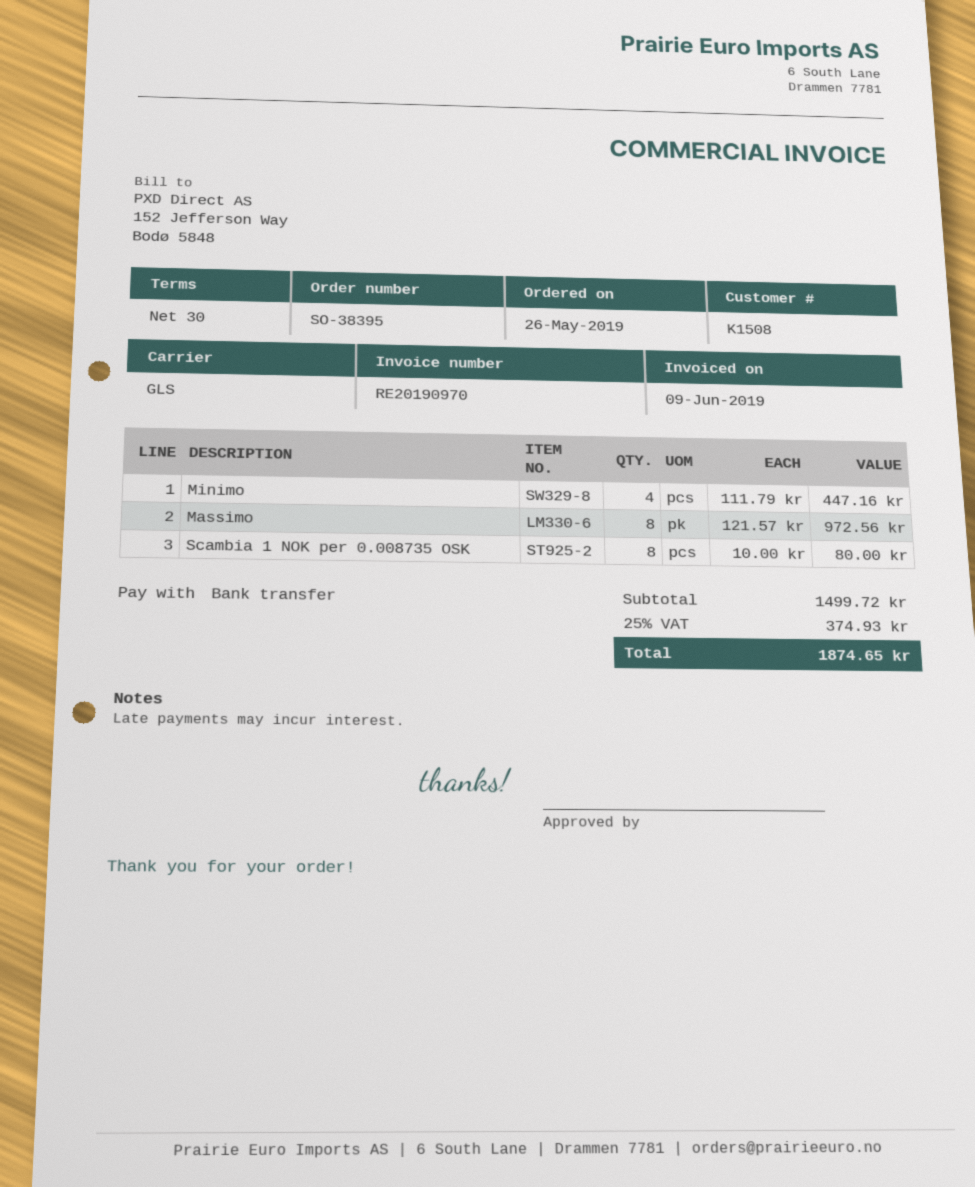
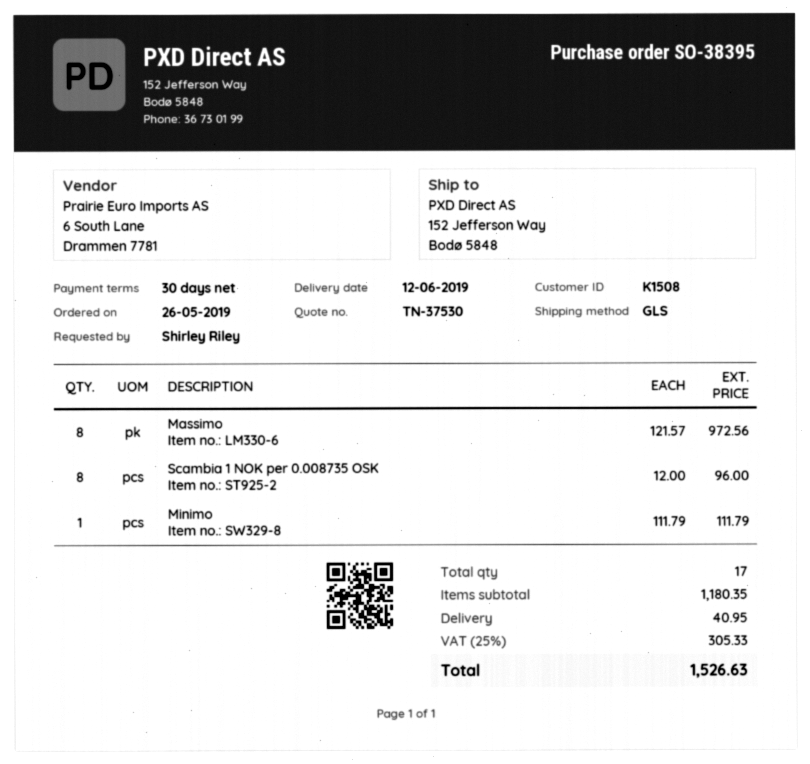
Minimo: 4 x 111.79 = 447.16 -> 1 x 111.79 = 111.79
Scambia 1 NOK per 0.008735 OSK: 8 x 10.00 = 80.00 -> 8 x 12.00 = 96.00
subtotal: 1499.72 -> 1180.35
shipping: none -> 40.95
tax: 25% = 374.93 -> 25% = 305.33
total: 1874.65 -> 1526.63

